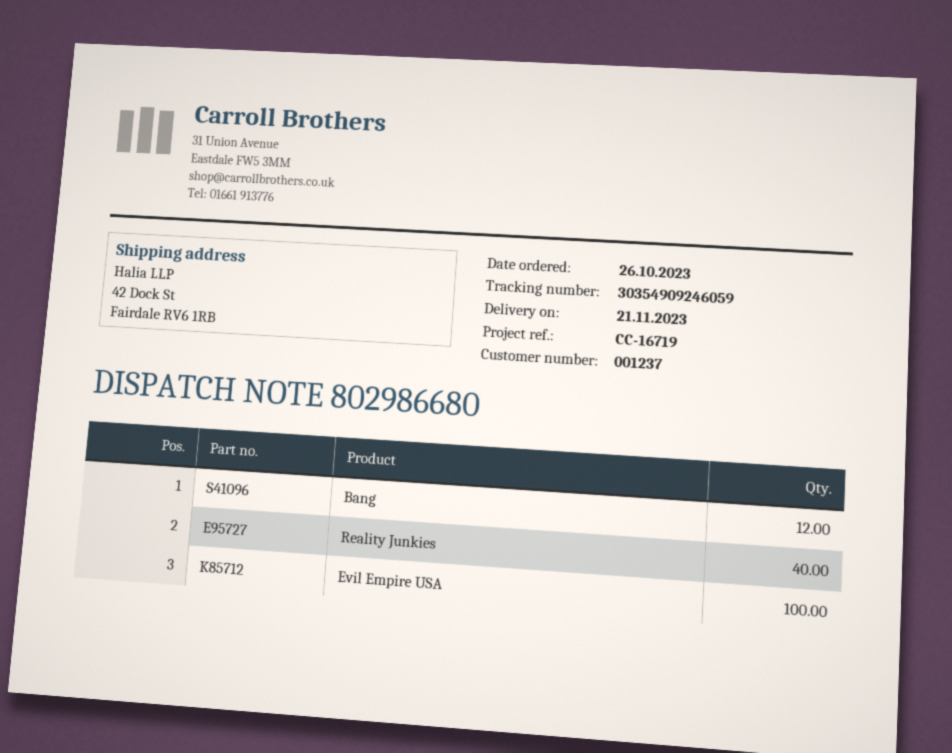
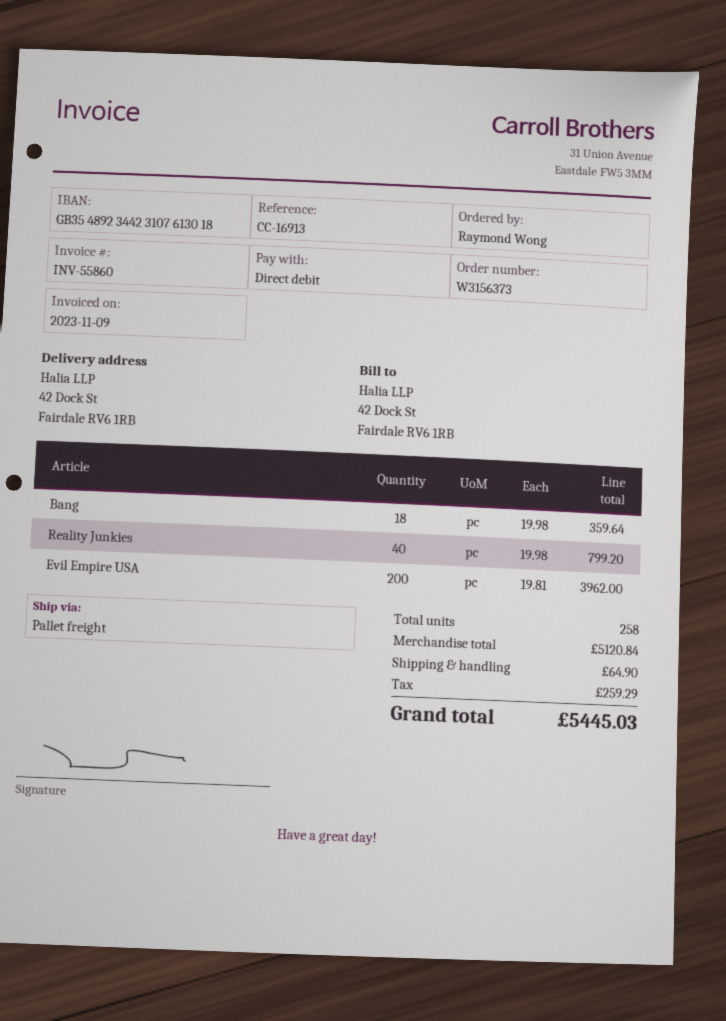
reference: CC-16719 -> CC-16913
Bang: 12 -> 18
Evil Empire USA: 100 -> 200

